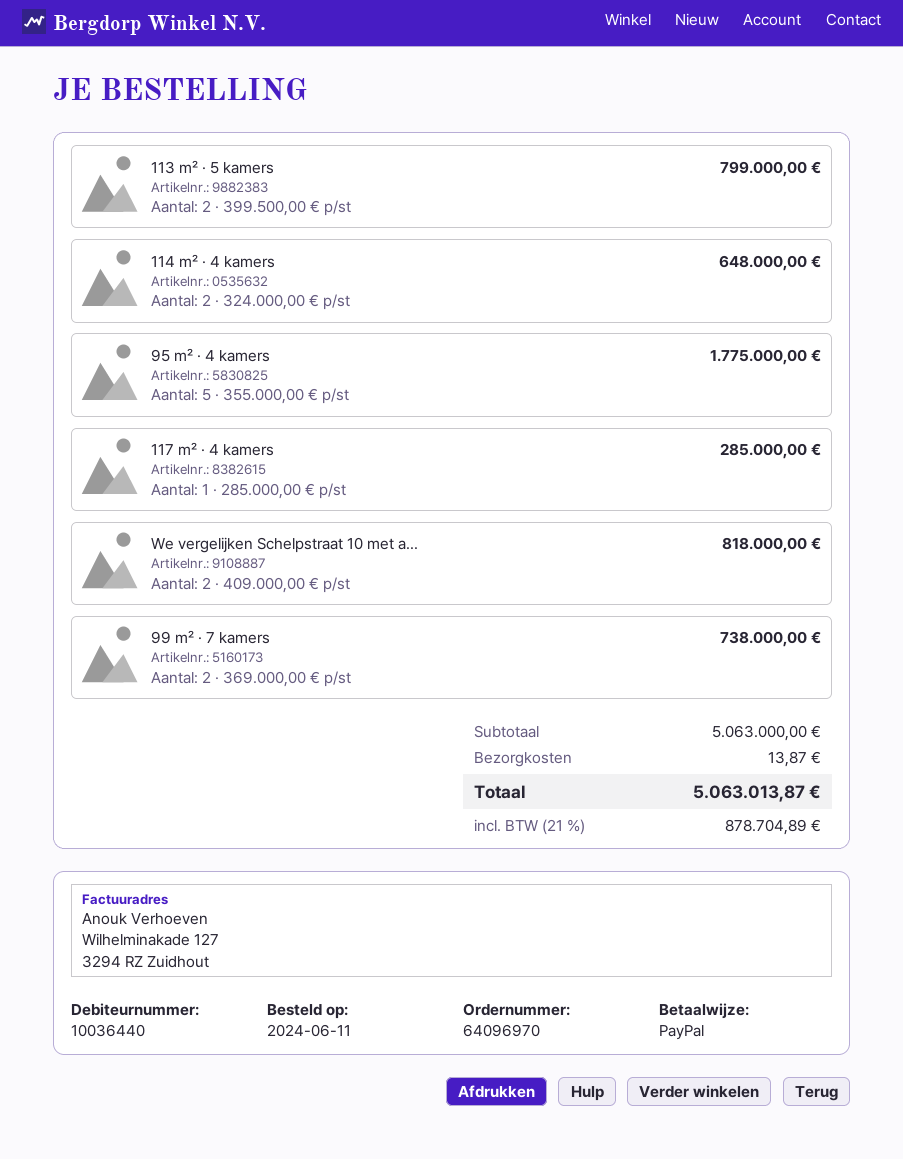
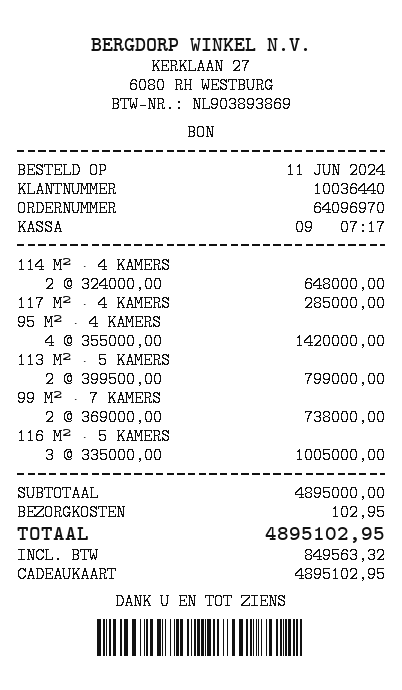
payment method: PayPal -> gift card
95 m² · 4 kamers: 5 x 355000.00 = 1775000.00 -> 4 x 355000.00 = 1420000.00
We vergelijken Schelpstraat 10 met a...: 2 x 409000.00 = 818000.00 -> none
116 M² · 5 KAMERS: none -> 3 x 335000.00 = 1005000.00
subtotal: 5063000.00 -> 4895000.00
shipping: 13.87 -> 102.95
tax: 878704.89 -> 849563.32
total: 5063013.87 -> 4895102.95

